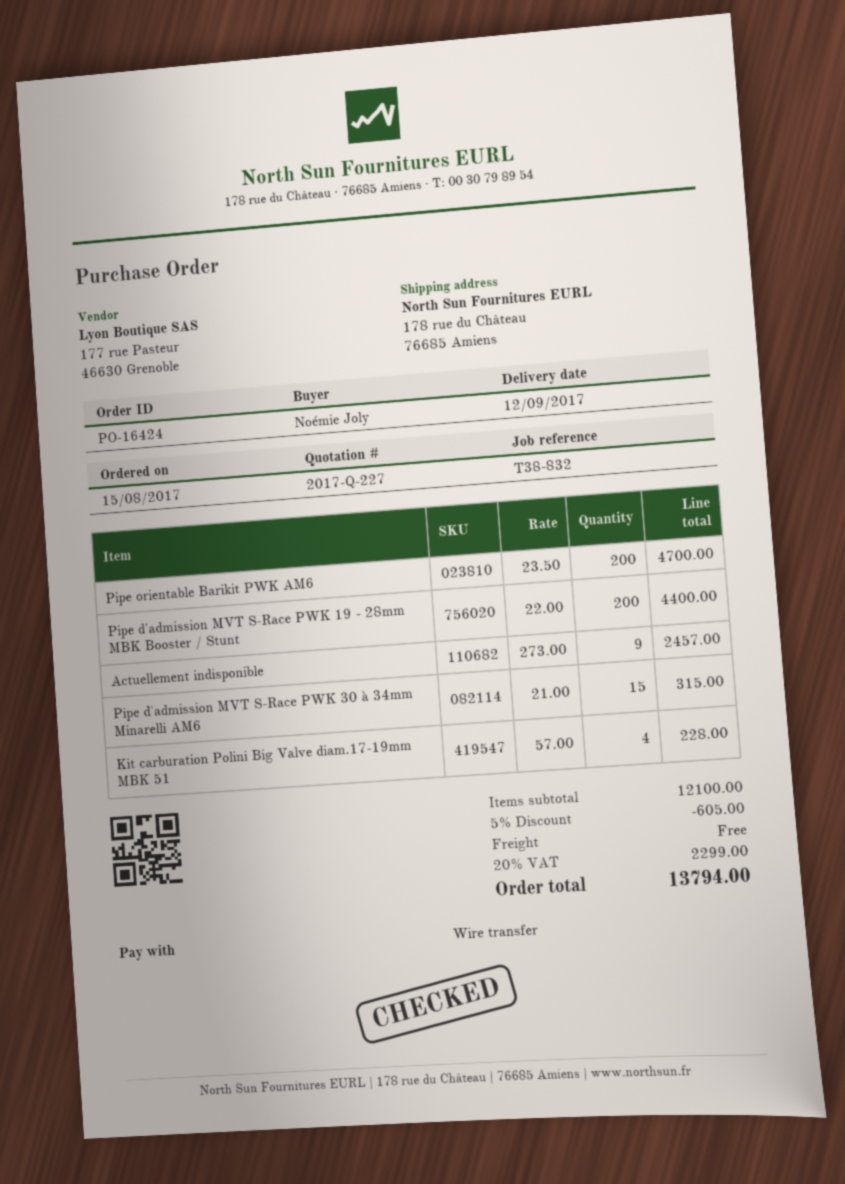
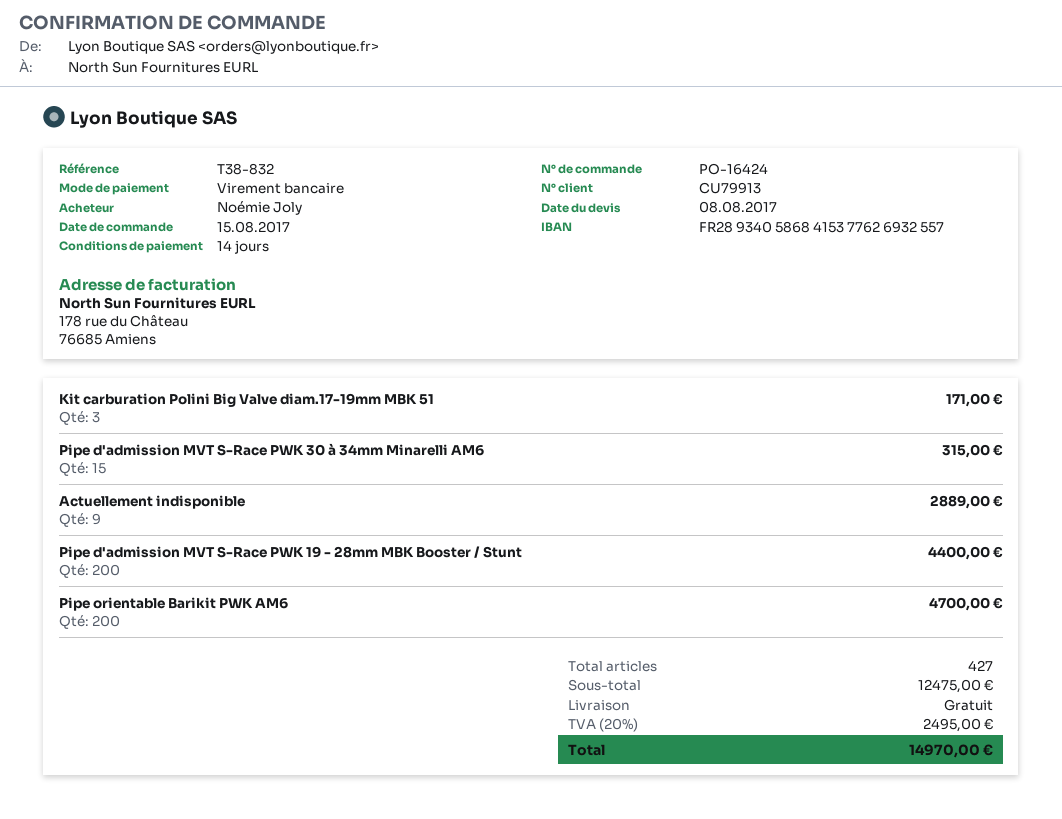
Actuellement indisponible: 9 for 2457.00 -> 9 for 2889.00
Kit carburation Polini Big Valve diam.17-19mm MBK 51: 4 for 228.00 -> 3 for 171.00
subtotal: 12100.00 -> 12475.00
discount: 5% = 605.00 -> none
tax: 20% = 2299.00 -> 20% = 2495.00
total: 13794.00 -> 14970.00

